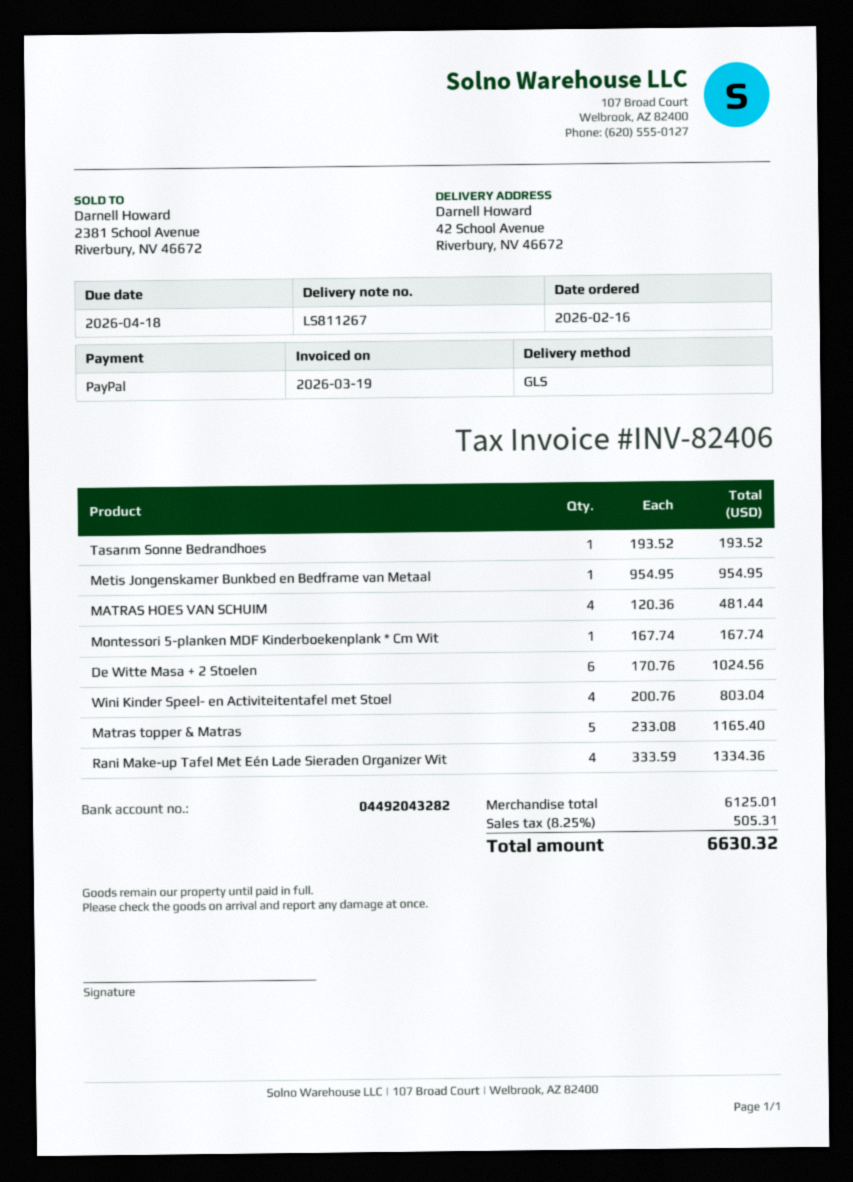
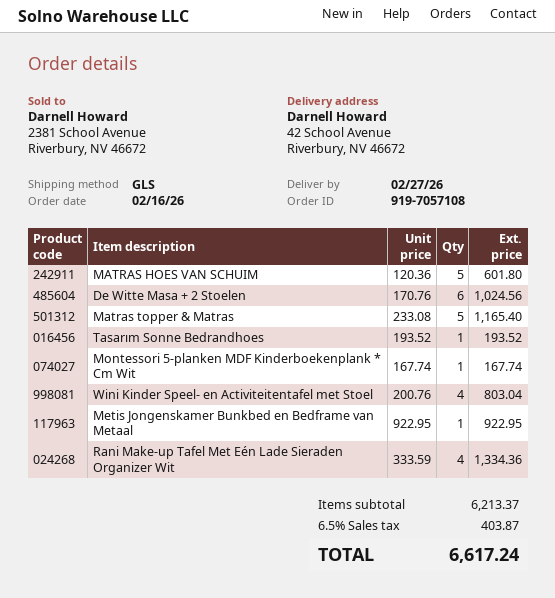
Metis Jongenskamer Bunkbed en Bedframe van Metaal: 1 x 954.95 = 954.95 -> 1 x 922.95 = 922.95
MATRAS HOES VAN SCHUIM: 4 x 120.36 = 481.44 -> 5 x 120.36 = 601.80
subtotal: 6125.01 -> 6213.37
tax: 8.25% = 505.31 -> 6.5% = 403.87
total: 6630.32 -> 6617.24

